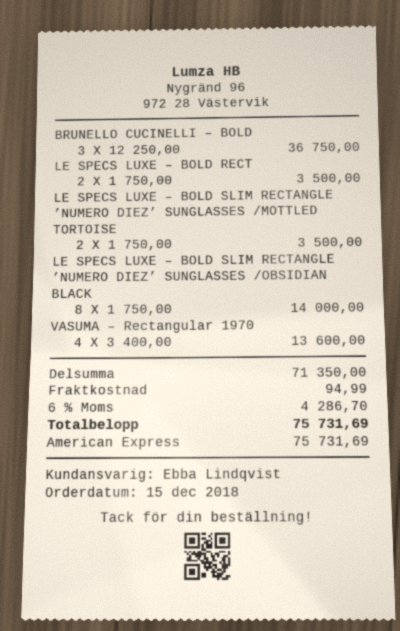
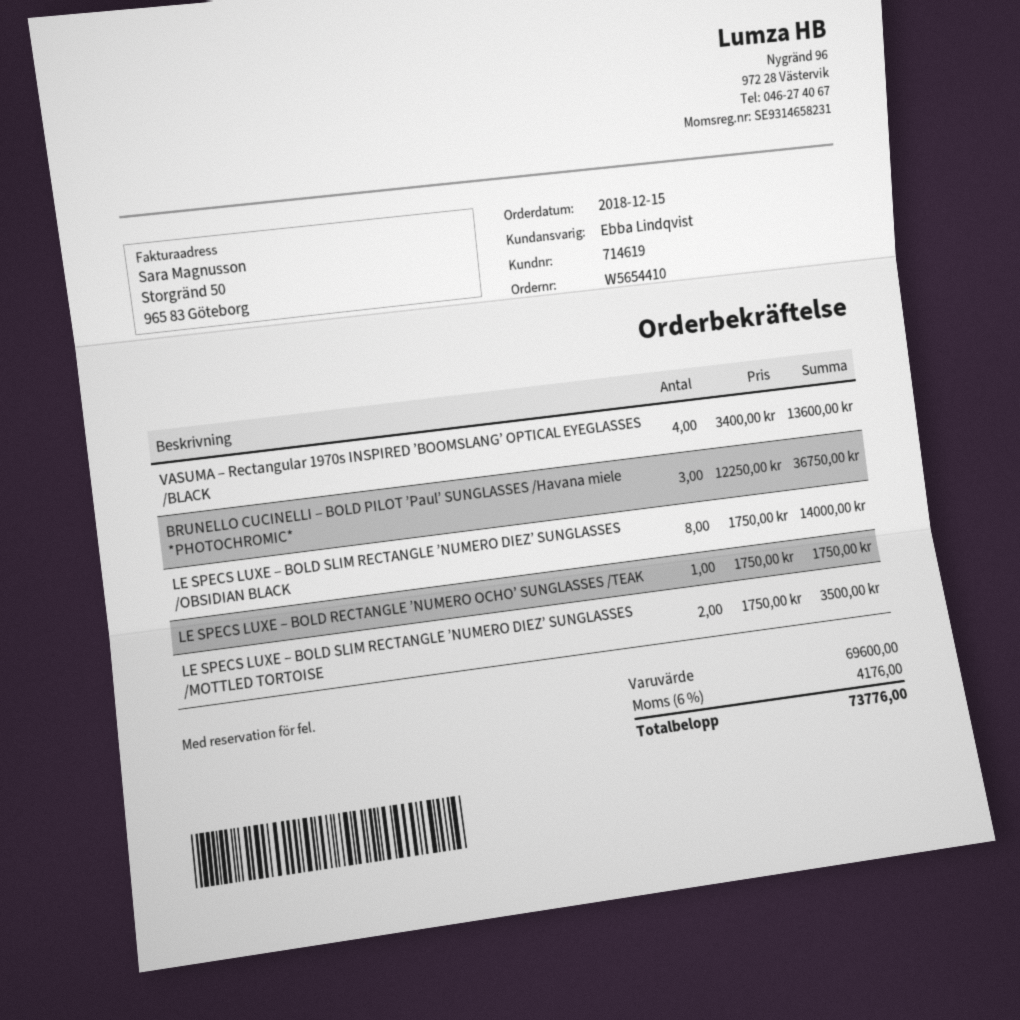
LE SPECS LUXE – BOLD RECT: 2 x 1750.00 = 3500.00 -> 1 x 1750.00 = 1750.00
subtotal: 71350.00 -> 69600.00
shipping: 94.99 -> none
tax: 6% = 4286.70 -> 6% = 4176.00
total: 75731.69 -> 73776.00

